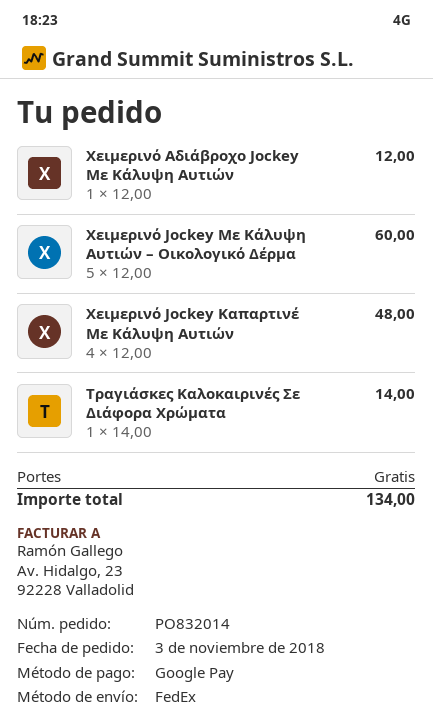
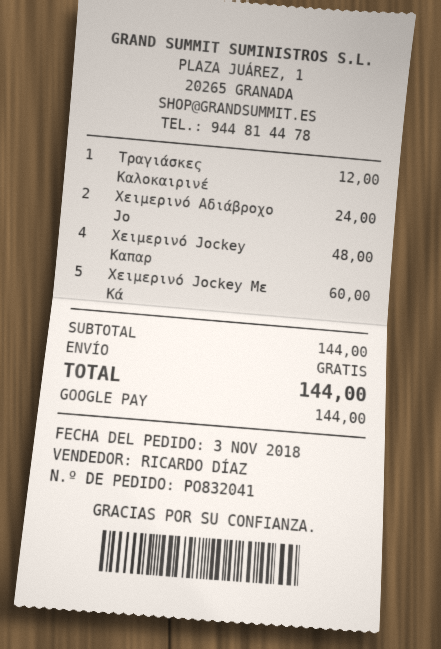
order number: PO832014 -> PO832041
Χειμερινό Αδιάβροχο Jockey Με Κάλυψη Αυτιών: 1 for 12.00 -> 2 for 24.00
Τραγιάσκες Καλοκαιρινές Σε Διάφορα Χρώματα: 1 for 14.00 -> 1 for 12.00
total: 134.00 -> 144.00

